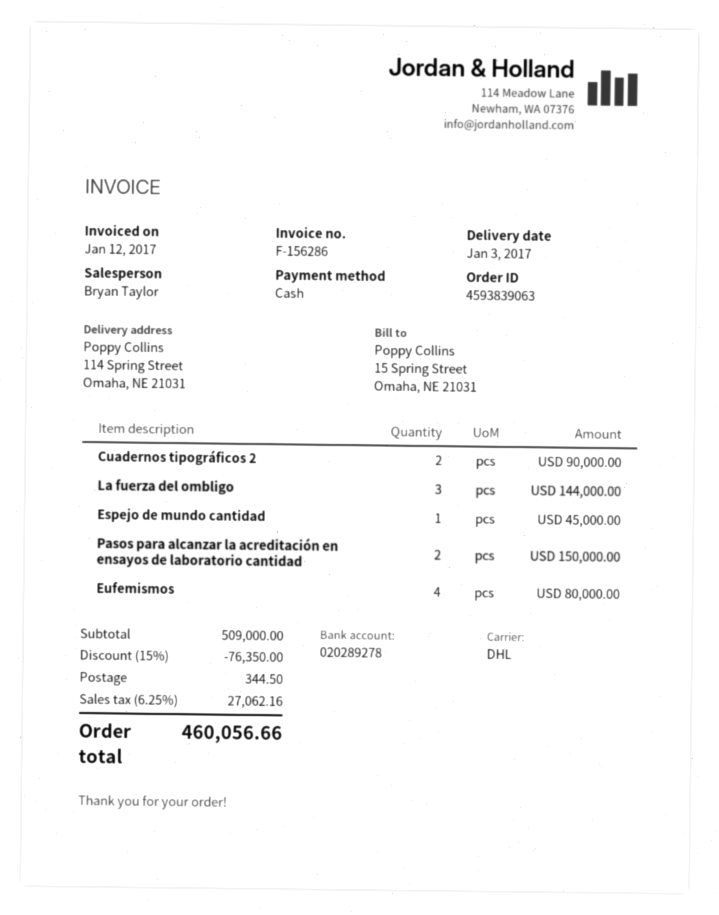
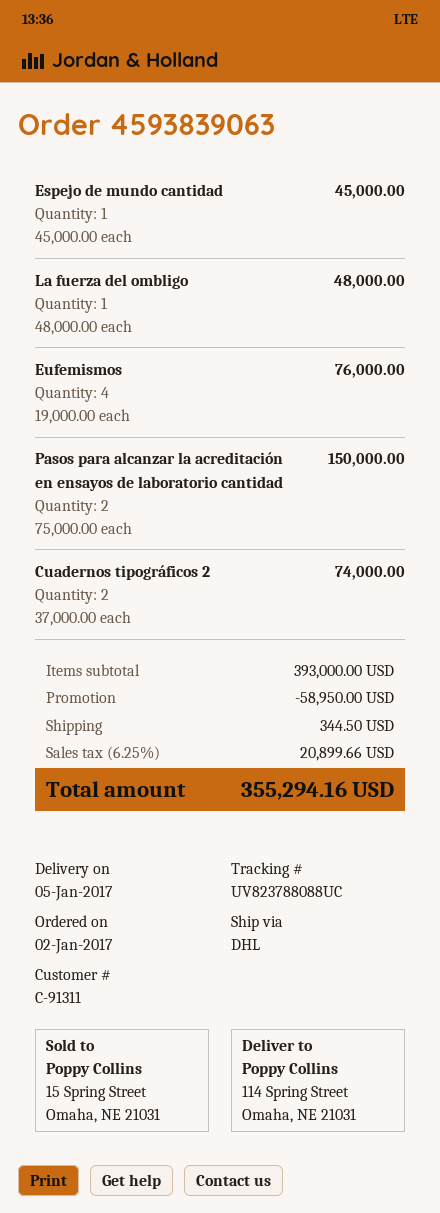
delivery date: 2017-01-03 -> 2017-01-05
Cuadernos tipográficos 2: 2 for 90000.00 -> 2 for 74000.00
La fuerza del ombligo: 3 for 144000.00 -> 1 for 48000.00
Eufemismos: 4 for 80000.00 -> 4 for 76000.00
subtotal: 509000.00 -> 393000.00
discount: 76350.00 -> 58950.00
tax: 6.25% = 27062.16 -> 6.25% = 20899.66
total: 460056.66 -> 355294.16

